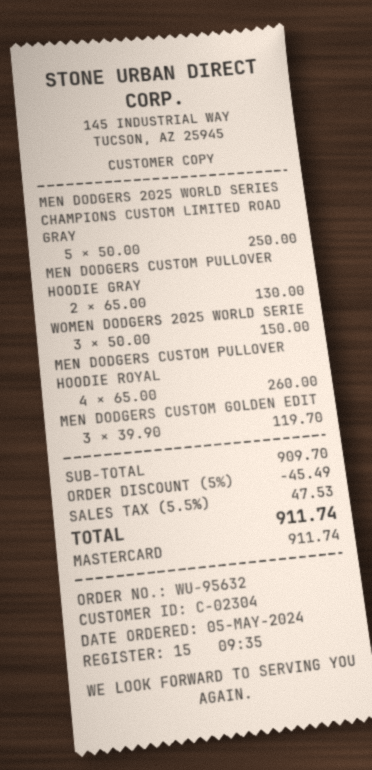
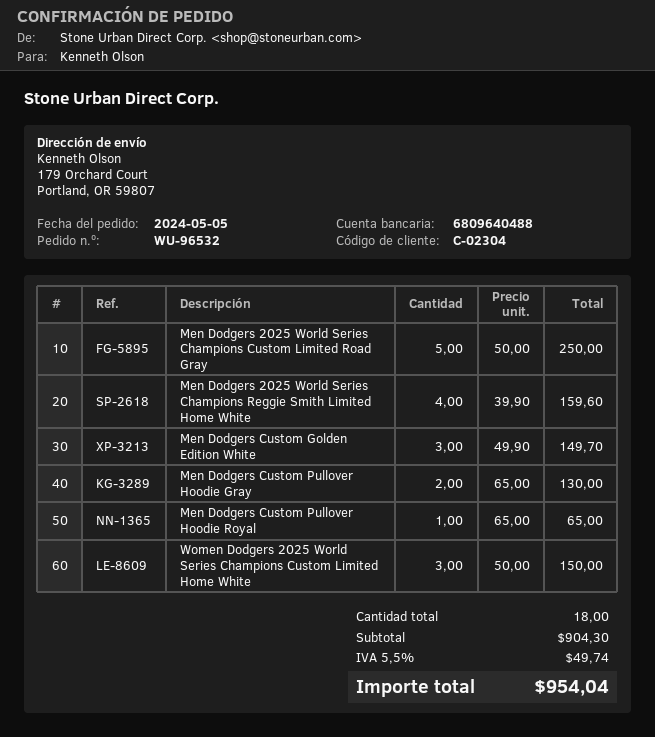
order number: WU-95632 -> WU-96532
MEN DODGERS CUSTOM PULLOVER HOODIE ROYAL: 4 x 65.00 = 260.00 -> 1 x 65.00 = 65.00
MEN DODGERS CUSTOM GOLDEN EDIT: 3 x 39.90 = 119.70 -> 3 x 49.90 = 149.70
Men Dodgers 2025 World Series Champions Reggie Smith Limited Home White: none -> 4 x 39.90 = 159.60
subtotal: 909.70 -> 904.30
discount: 5% = 45.49 -> none
tax: 5.5% = 47.53 -> 5.5% = 49.74
total: 911.74 -> 954.04

